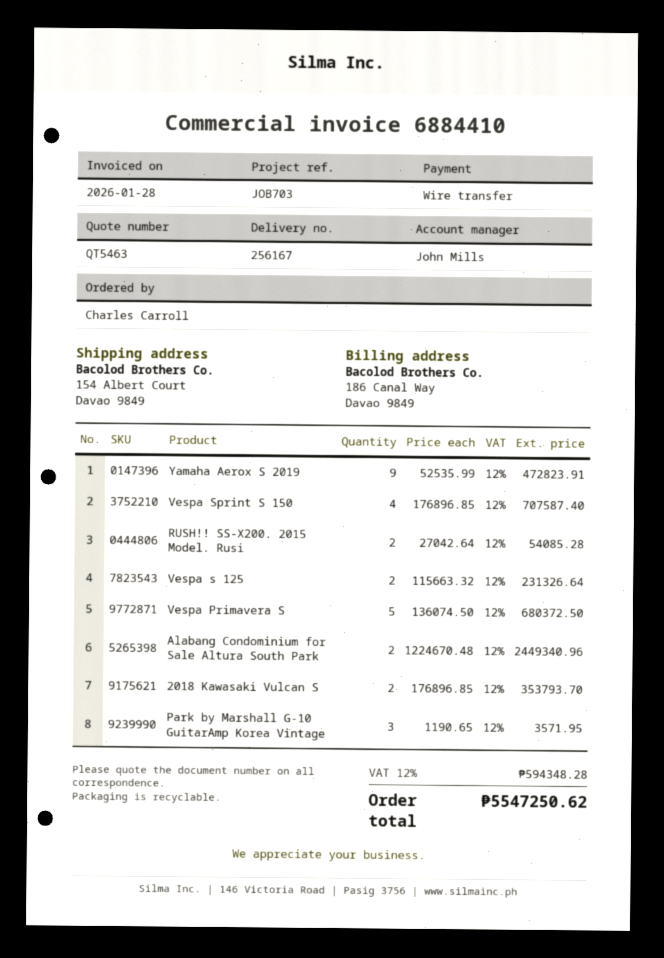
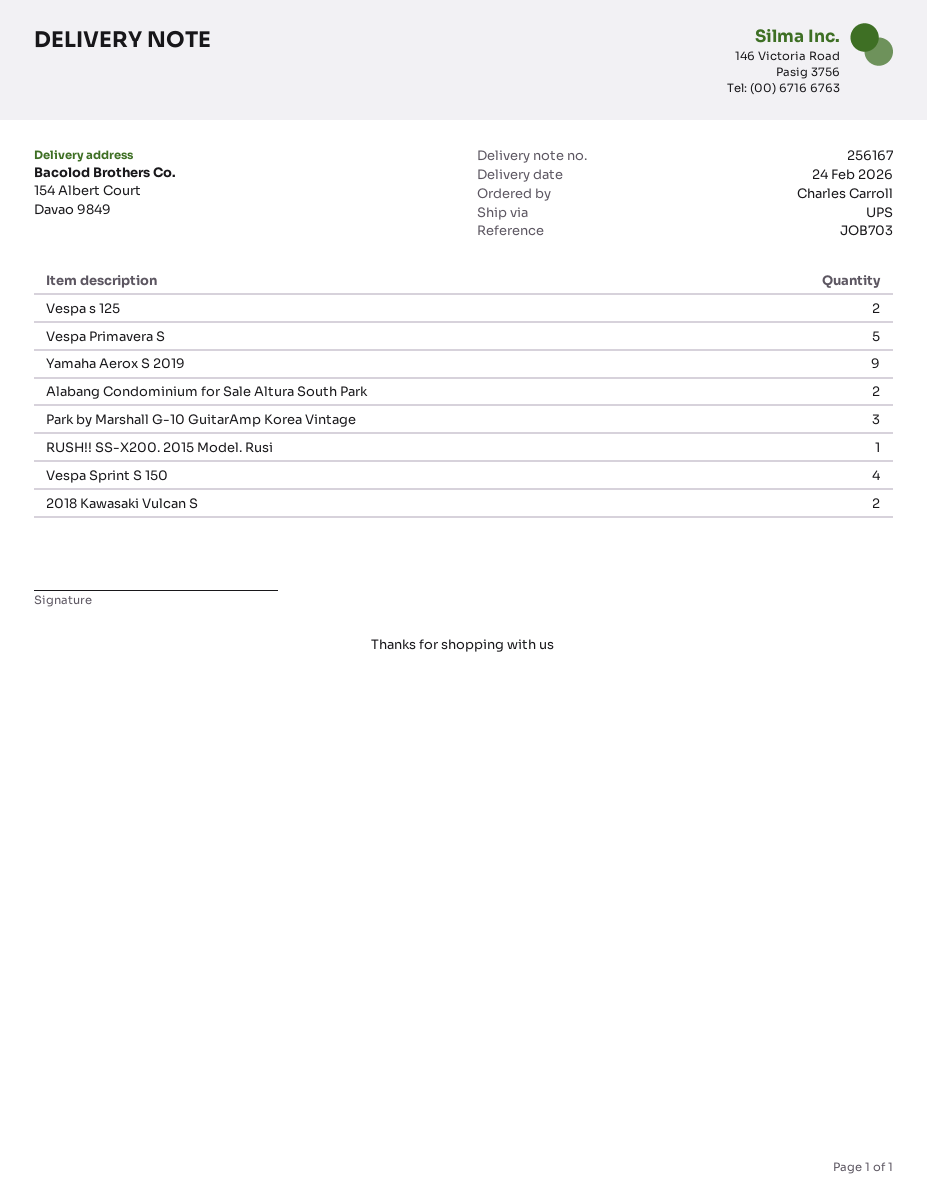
RUSH!! SS-X200. 2015 Model. Rusi: 2 -> 1

